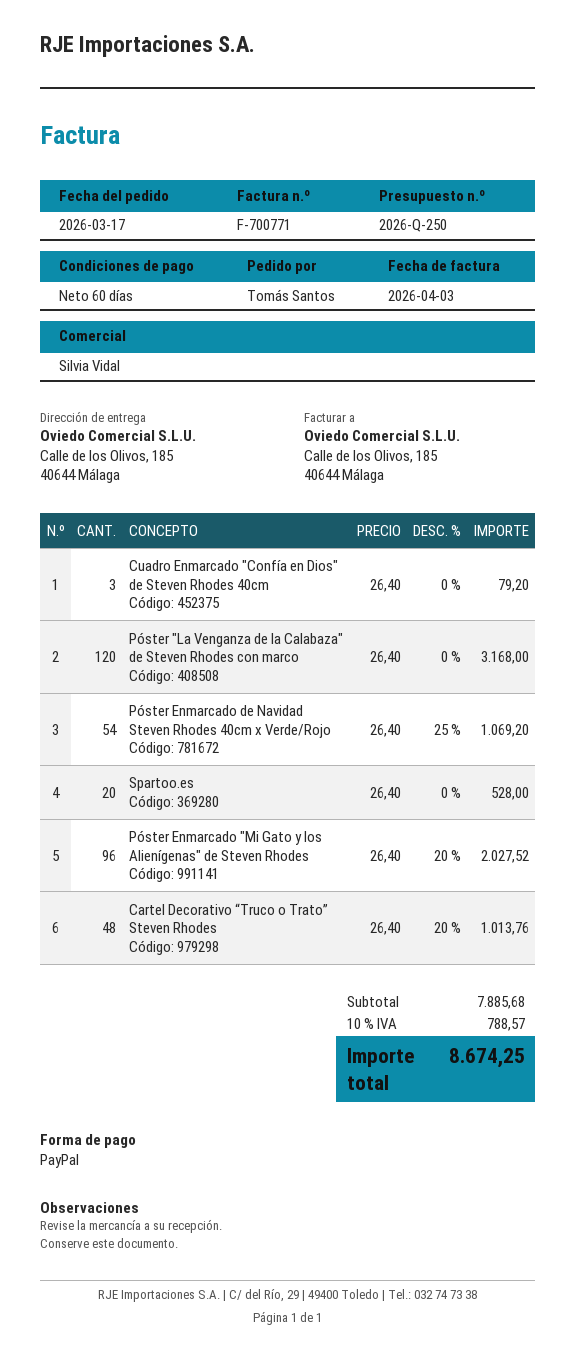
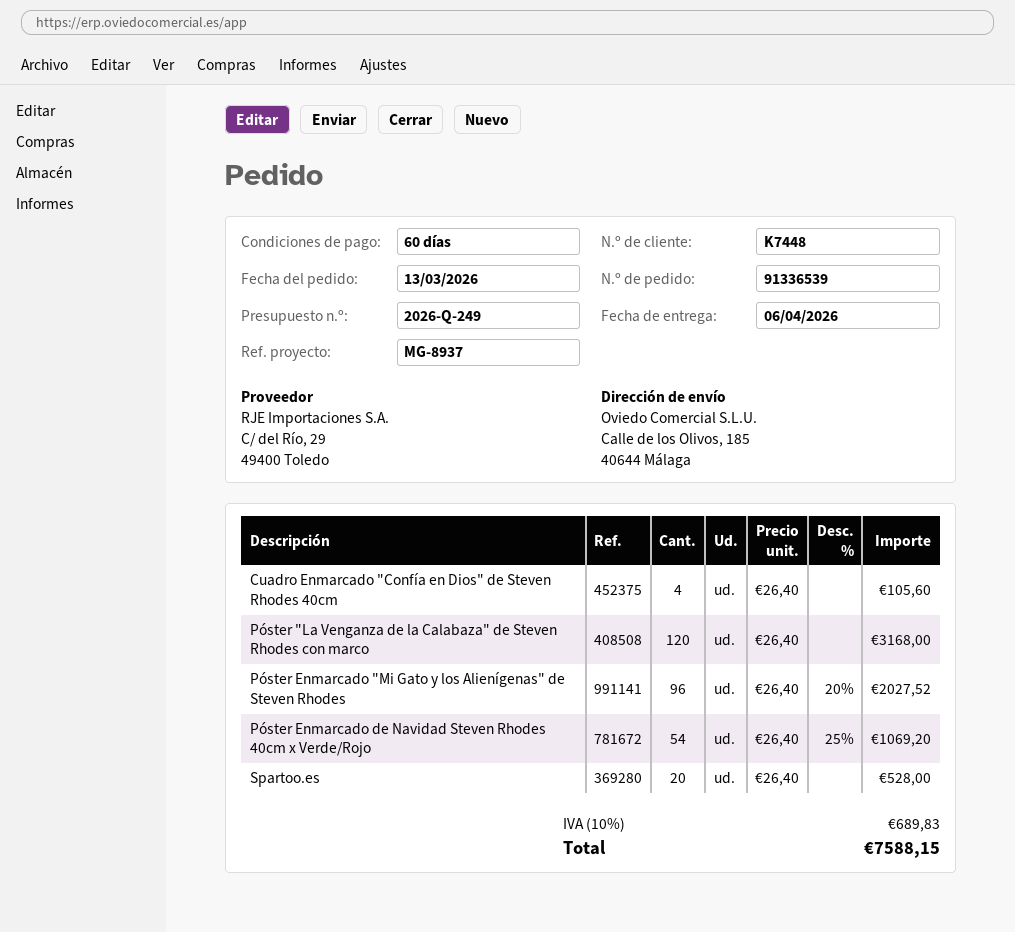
quote number: 2026-Q-250 -> 2026-Q-249
order date: 2026-03-17 -> 2026-03-13
Cuadro Enmarcado "Confía en Dios" de Steven Rhodes 40cm: 3 x 26.40 = 79.20 -> 4 x 26.40 = 105.60
Cartel Decorativo “Truco o Trato” Steven Rhodes: 48 x 26.40 - 20% = 1013.76 -> none
tax: 10% = 788.57 -> 10% = 689.83
total: 8674.25 -> 7588.15

